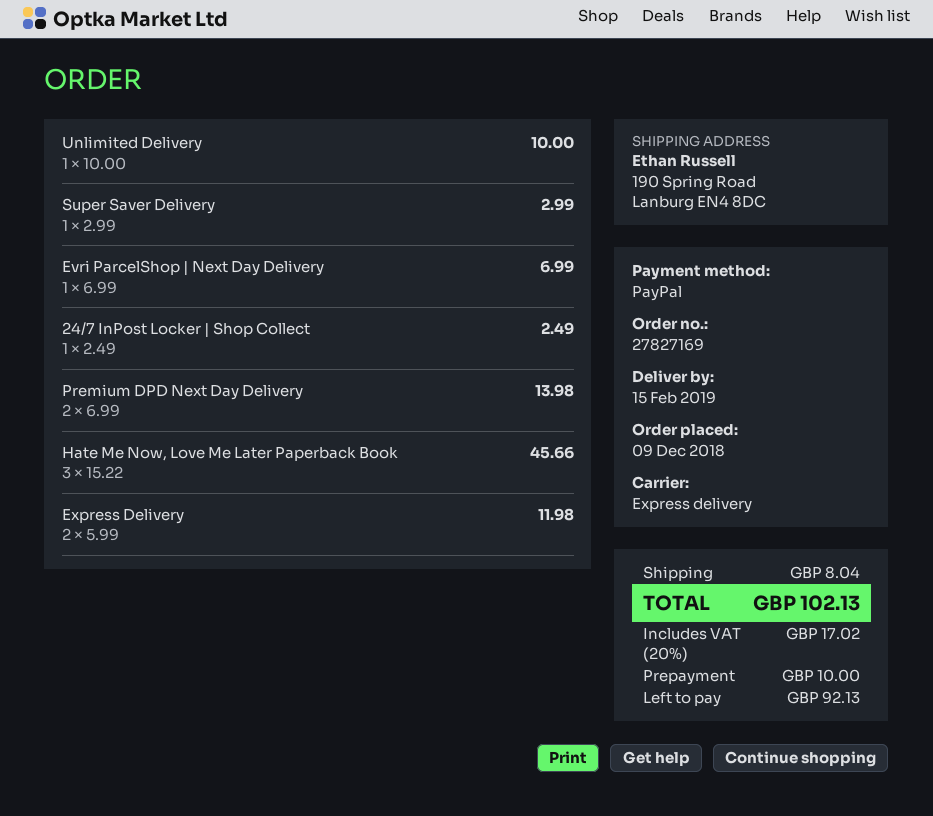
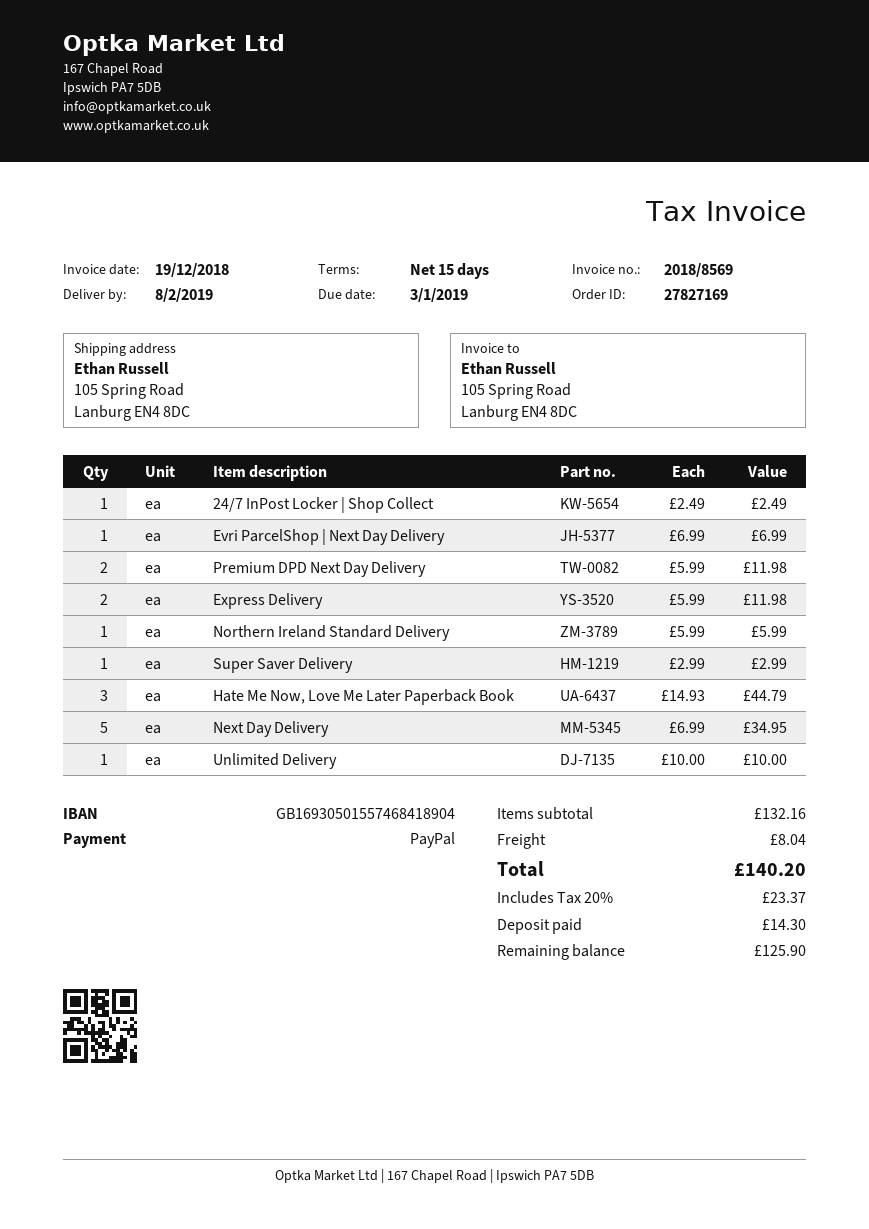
delivery date: 2019-02-15 -> 2019-02-08
ship to: 190 Spring Road, Lanburg EN4 8DC -> 105 Spring Road, Lanburg EN4 8DC
Premium DPD Next Day Delivery: 2 x 6.99 = 13.98 -> 2 x 5.99 = 11.98
Hate Me Now, Love Me Later Paperback Book: 3 x 15.22 = 45.66 -> 3 x 14.93 = 44.79
Northern Ireland Standard Delivery: none -> 1 x 5.99 = 5.99
Next Day Delivery: none -> 5 x 6.99 = 34.95
tax: 20% = 17.02 -> 20% = 23.37
total: 102.13 -> 140.20
deposit: 10.00 -> 14.30
balance: 92.13 -> 125.90

